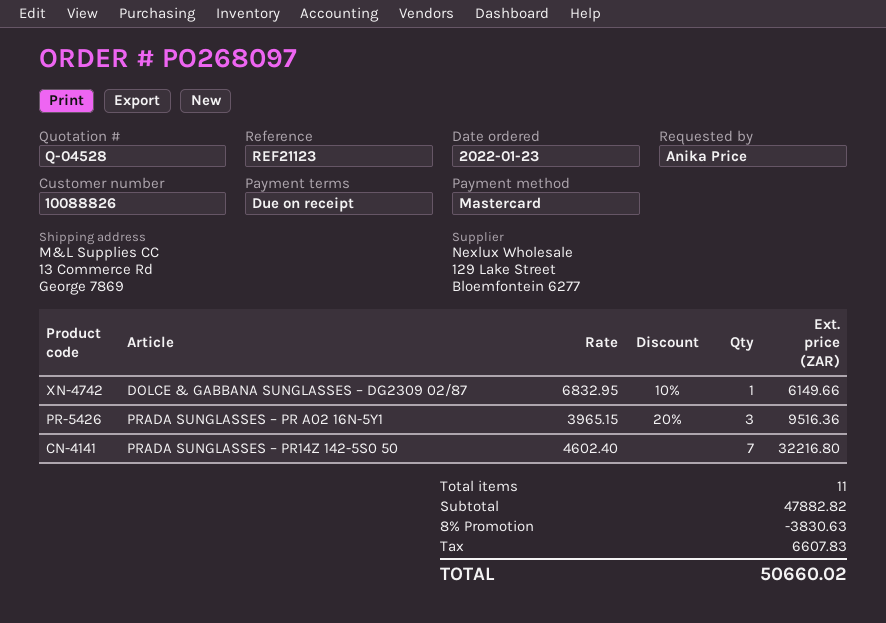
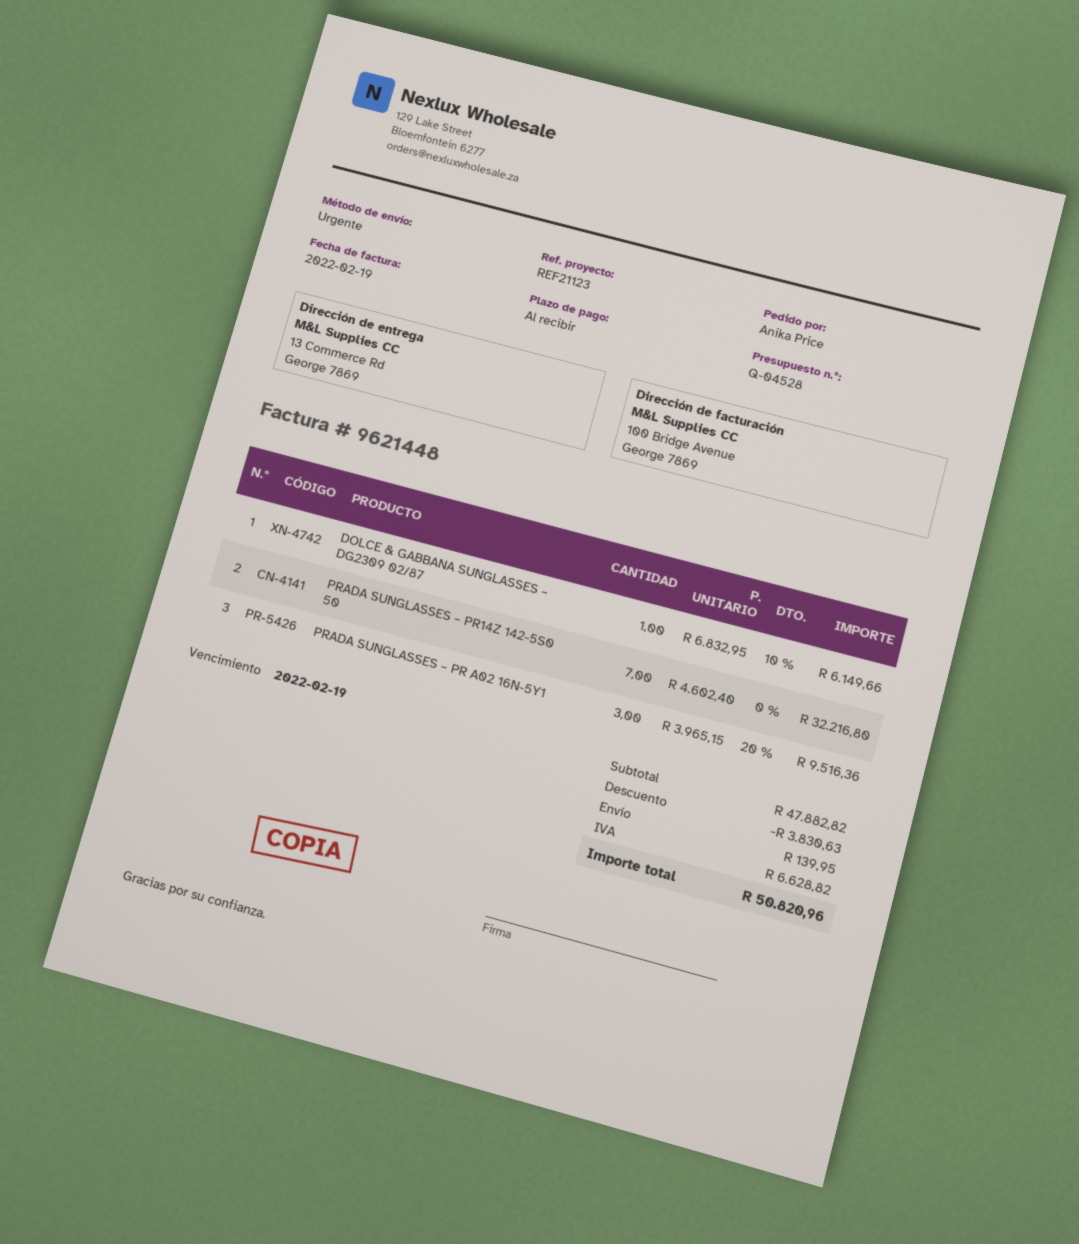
shipping: none -> 139.95
tax: 6607.83 -> 6628.82
total: 50660.02 -> 50820.96

